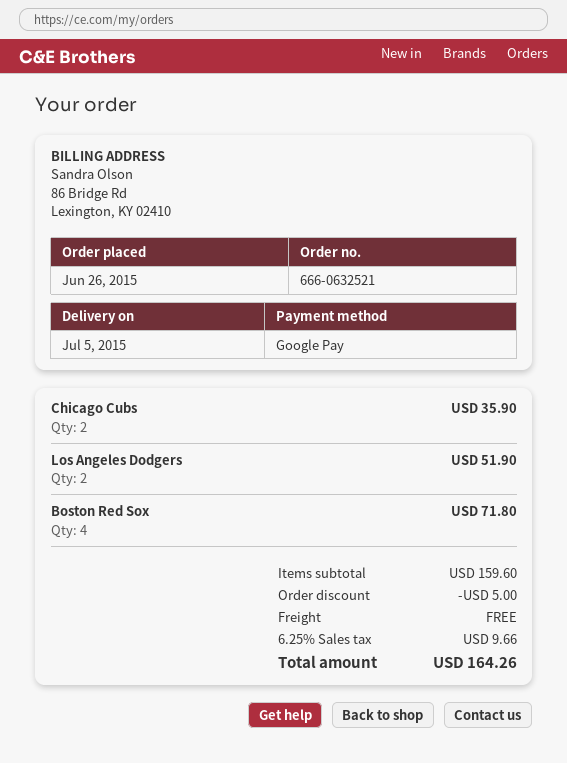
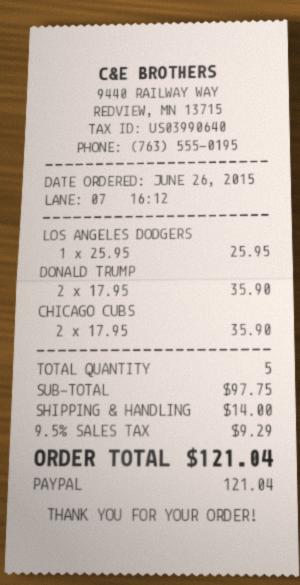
payment method: Google Pay -> PayPal
Los Angeles Dodgers: 2 for 51.90 -> 1 for 25.95
Boston Red Sox: 4 for 71.80 -> none
DONALD TRUMP: none -> 2 for 35.90
subtotal: 159.60 -> 97.75
discount: 5.00 -> none
shipping: 0.00 -> 14.00
tax: 6.25% = 9.66 -> 9.5% = 9.29
total: 164.26 -> 121.04

